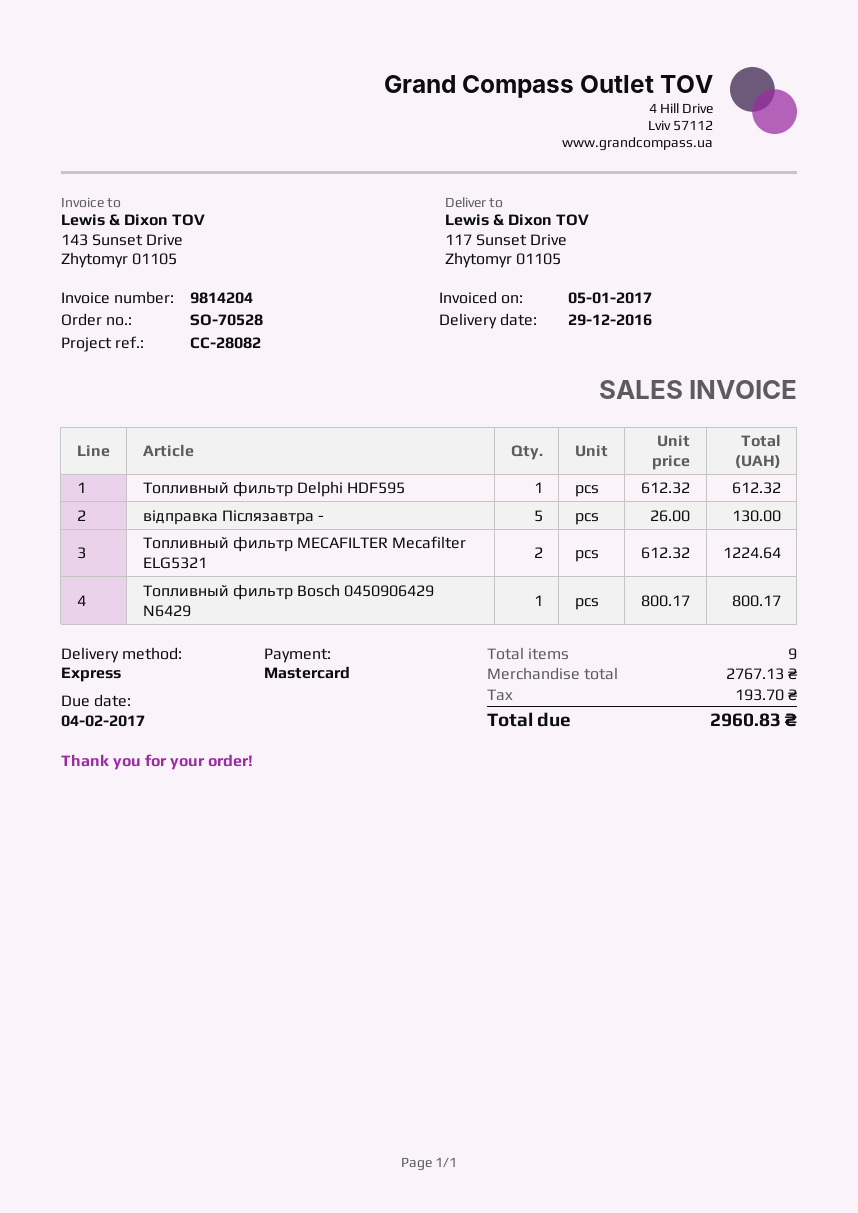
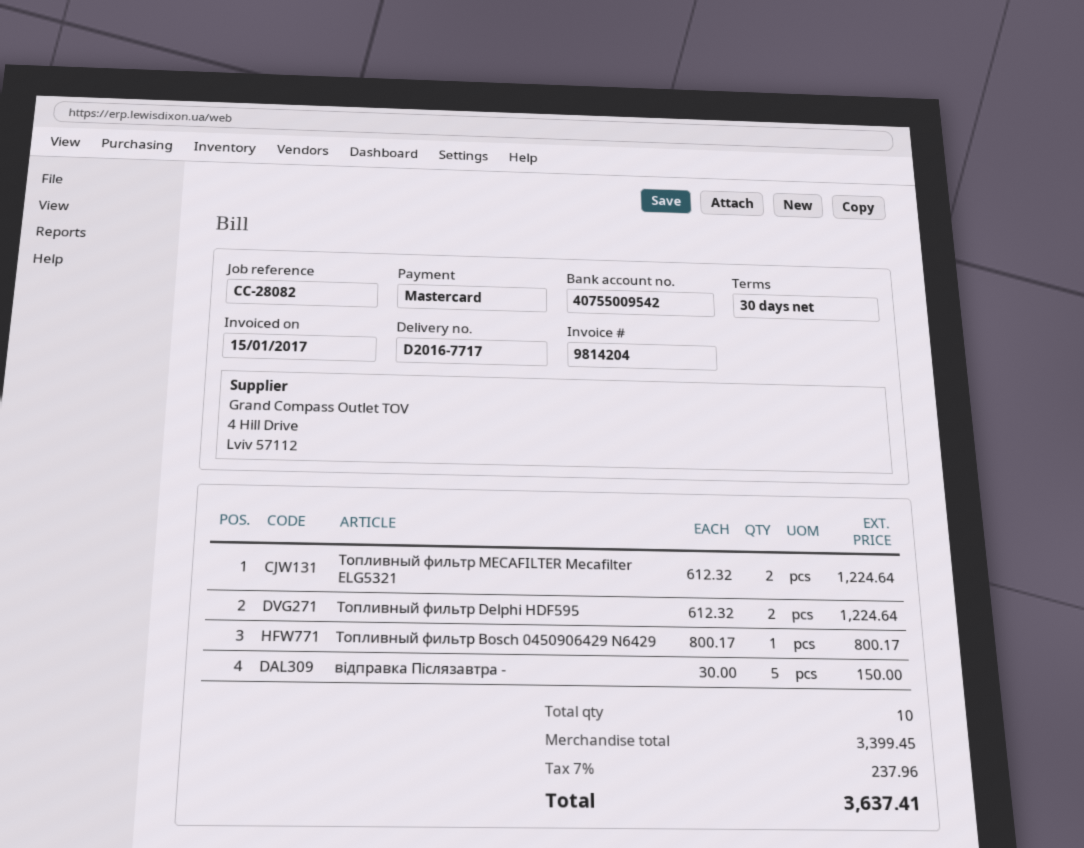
invoice date: 2017-01-05 -> 2017-01-15
Топливный фильтр Delphi HDF595: 1 x 612.32 = 612.32 -> 2 x 612.32 = 1224.64
відправка Післязавтра -: 5 x 26.00 = 130.00 -> 5 x 30.00 = 150.00
total quantity: 9 -> 10
subtotal: 2767.13 -> 3399.45
tax: 193.70 -> 237.96
total: 2960.83 -> 3637.41

